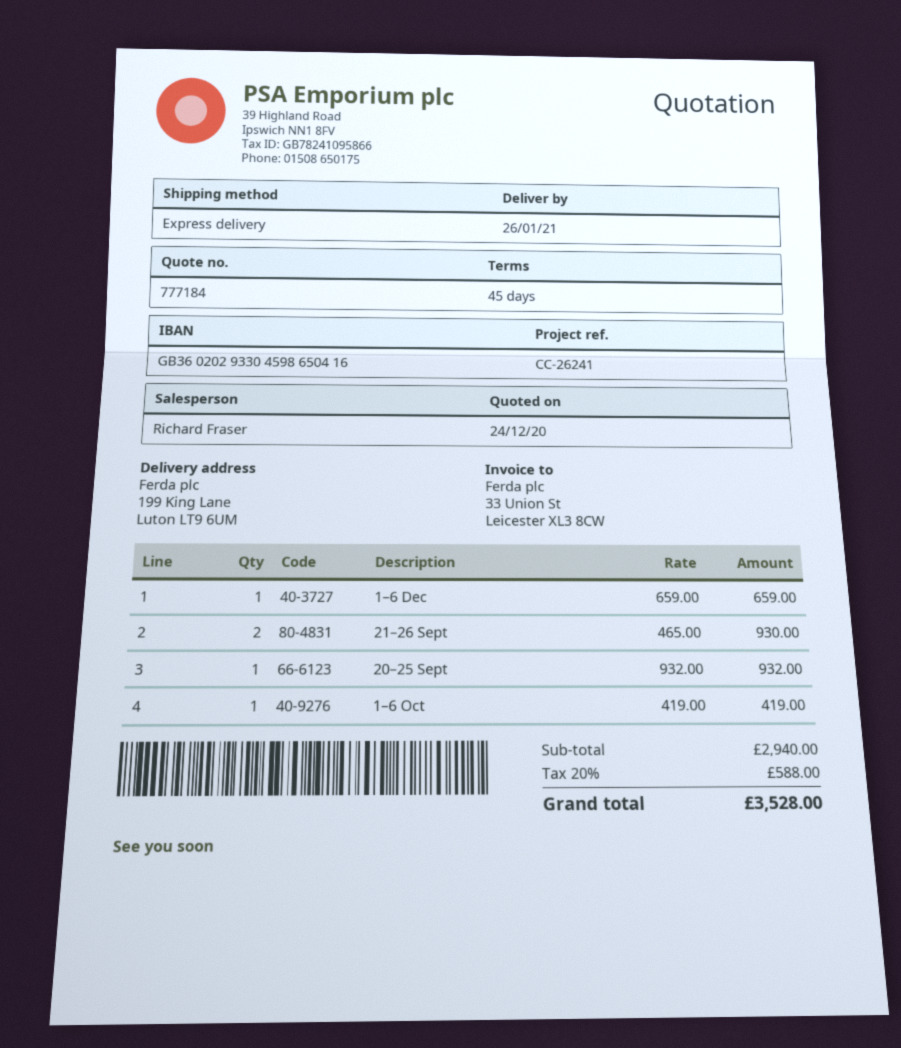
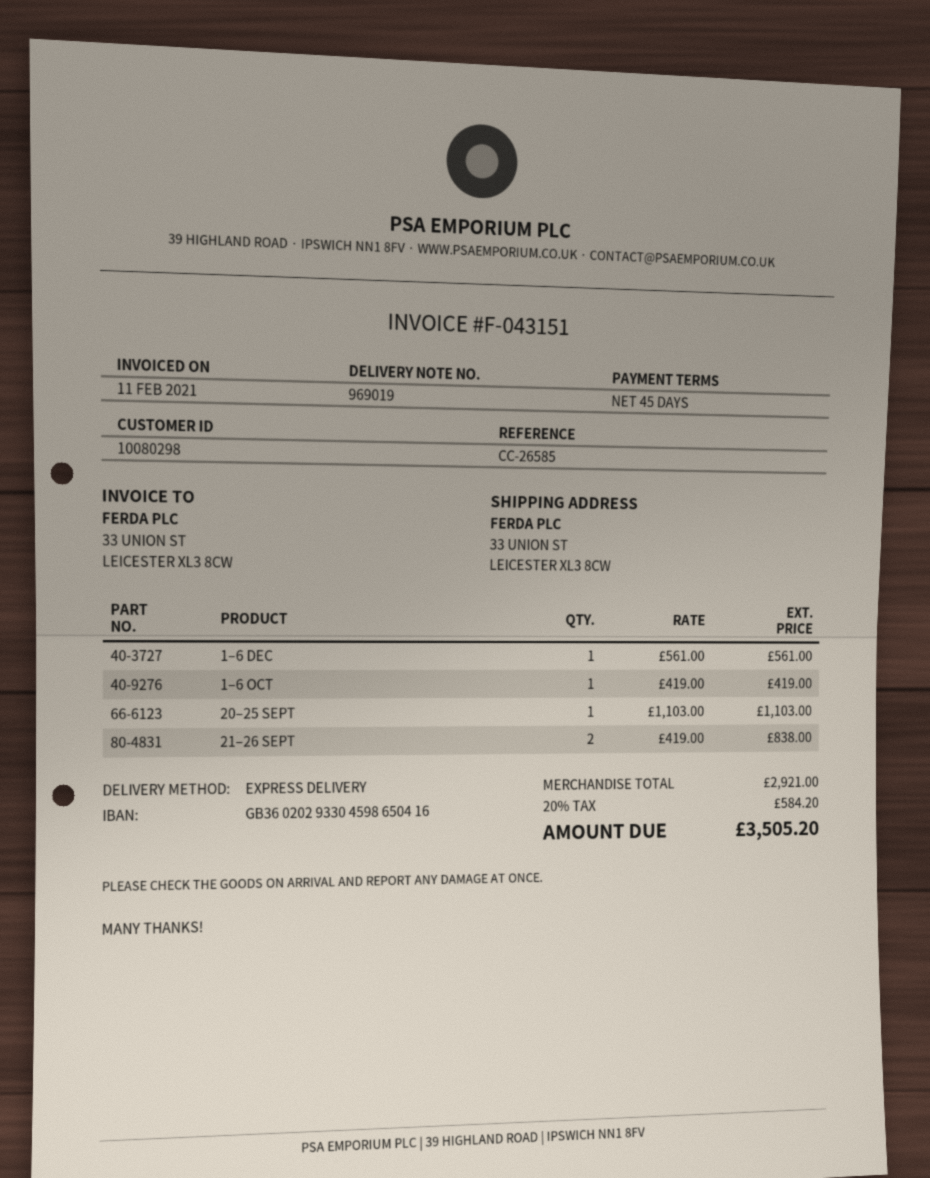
reference: CC-26241 -> CC-26585
ship to: 199 King Lane, Luton LT9 6UM -> 33 UNION ST, LEICESTER XL3 8CW
1–6 Dec: 1 x 659.00 = 659.00 -> 1 x 561.00 = 561.00
21–26 Sept: 2 x 465.00 = 930.00 -> 2 x 419.00 = 838.00
20–25 Sept: 1 x 932.00 = 932.00 -> 1 x 1103.00 = 1103.00
subtotal: 2940.00 -> 2921.00
tax: 20% = 588.00 -> 20% = 584.20
total: 3528.00 -> 3505.20

